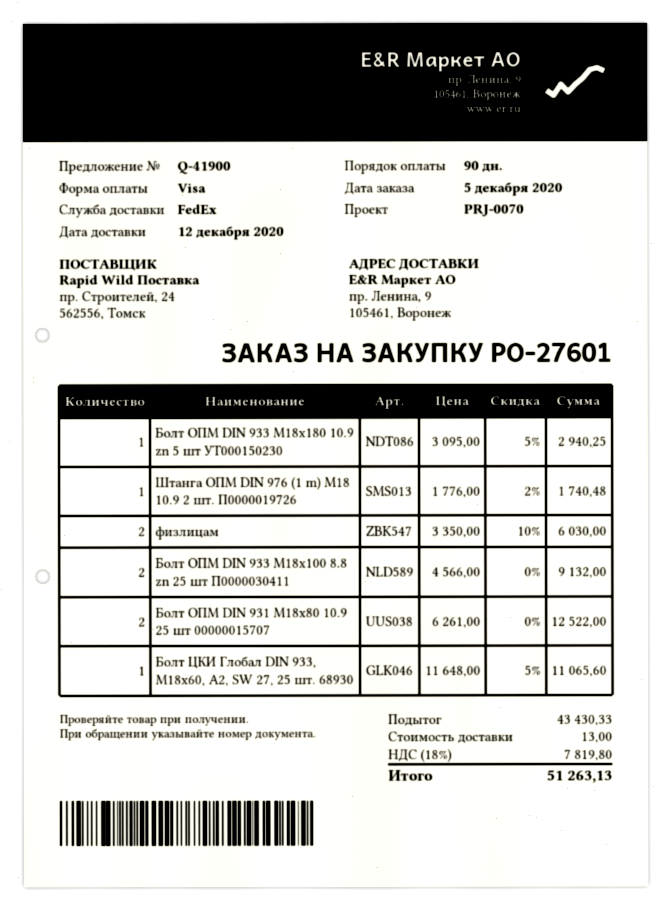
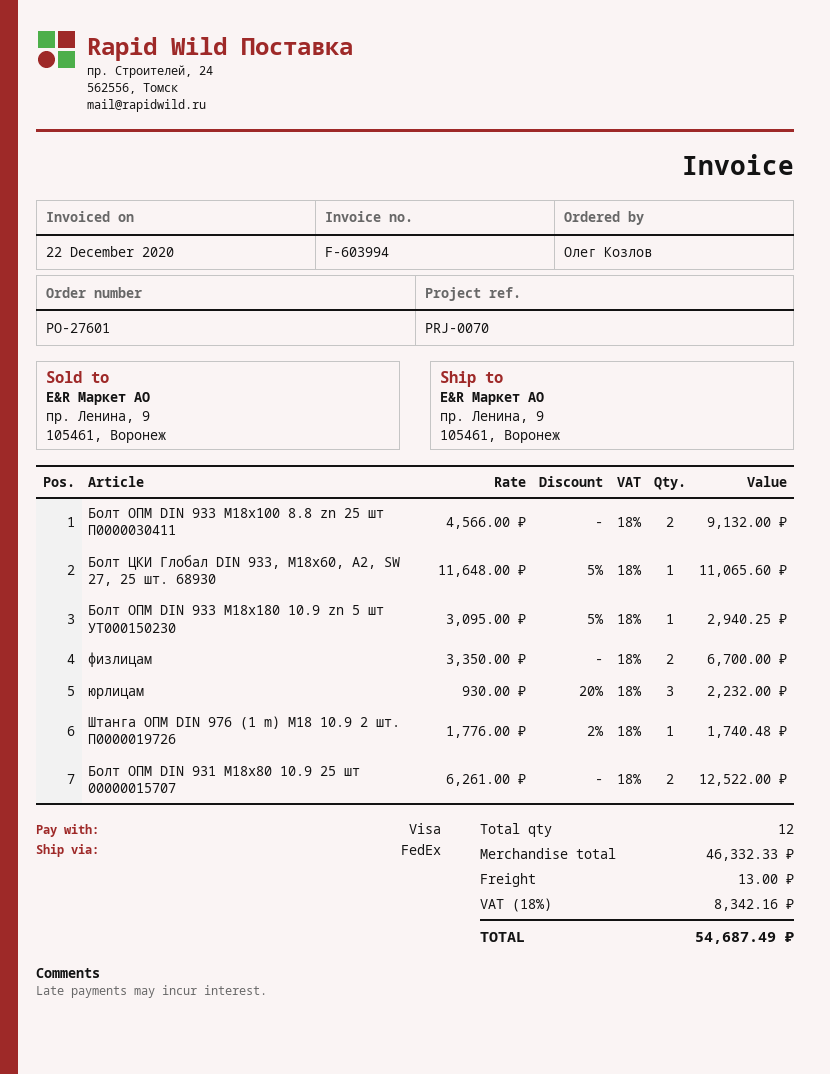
физлицам: 2 x 3350.00 - 10% = 6030.00 -> 2 x 3350.00 = 6700.00
юрлицам: none -> 3 x 930.00 - 20% = 2232.00
subtotal: 43430.33 -> 46332.33
tax: 18% = 7819.80 -> 18% = 8342.16
total: 51263.13 -> 54687.49

